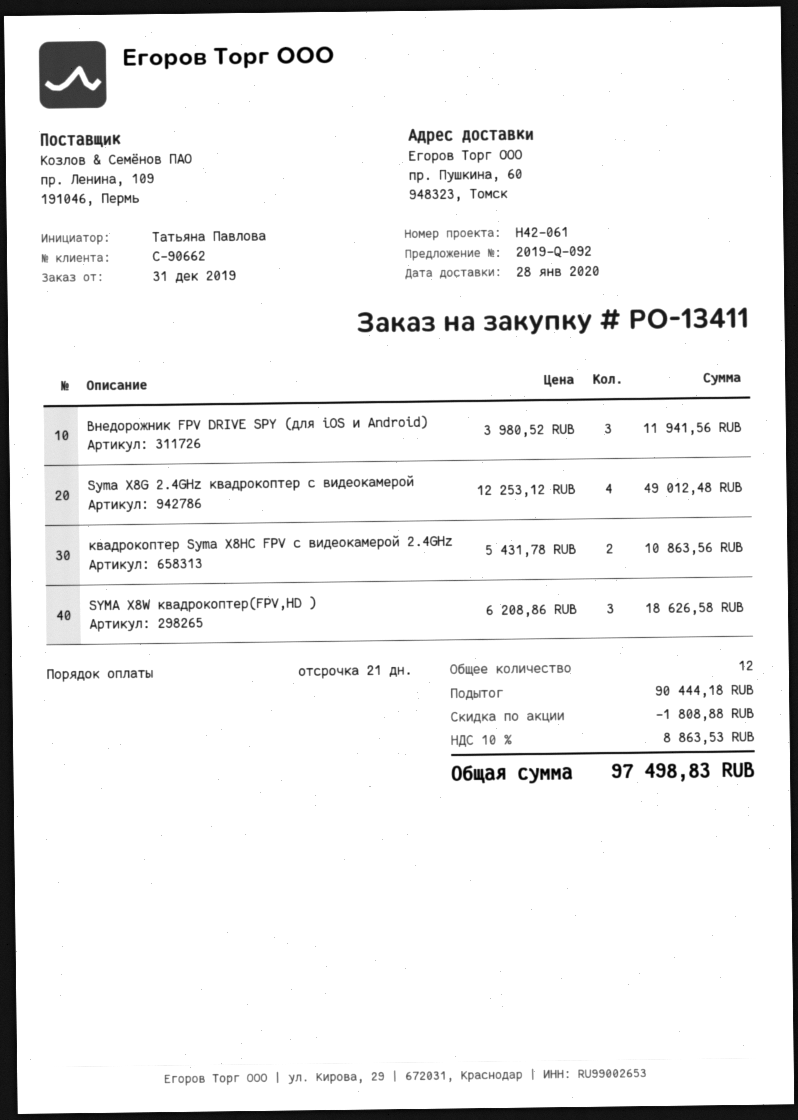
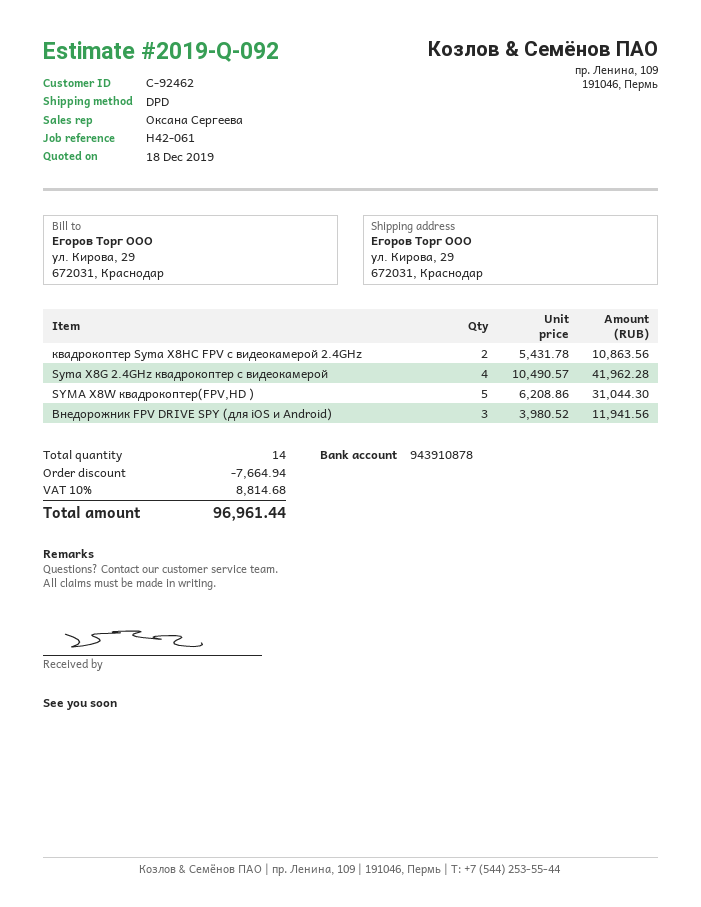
customer number: C-90662 -> C-92462
ship to: пр. Пушкина, 60, 948323, Томск -> ул. Кирова, 29, 672031, Краснодар
Syma X8G 2.4GHz квадрокоптер с видеокамерой: 4 x 12253.12 = 49012.48 -> 4 x 10490.57 = 41962.28
SYMA X8W квадрокоптер(FPV,HD ): 3 x 6208.86 = 18626.58 -> 5 x 6208.86 = 31044.30
total quantity: 12 -> 14
discount: 1808.88 -> 7664.94
tax: 10% = 8863.53 -> 10% = 8814.68
total: 97498.83 -> 96961.44

